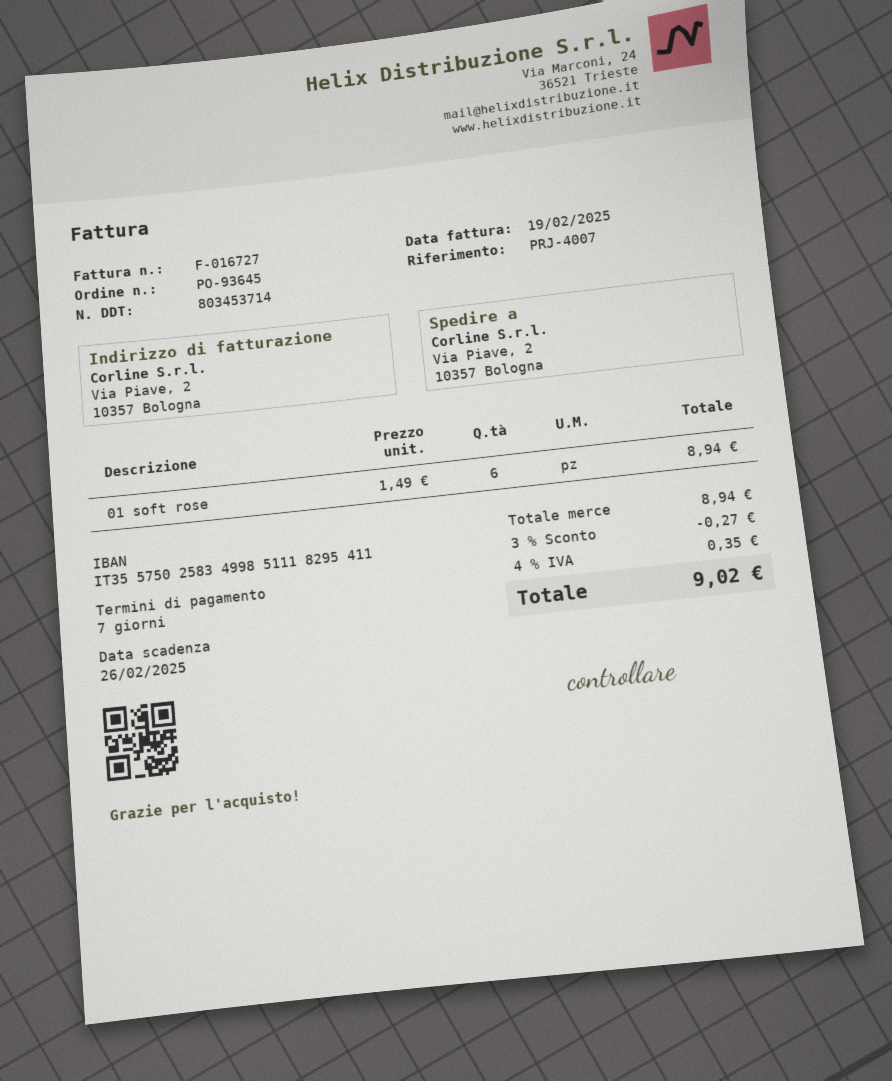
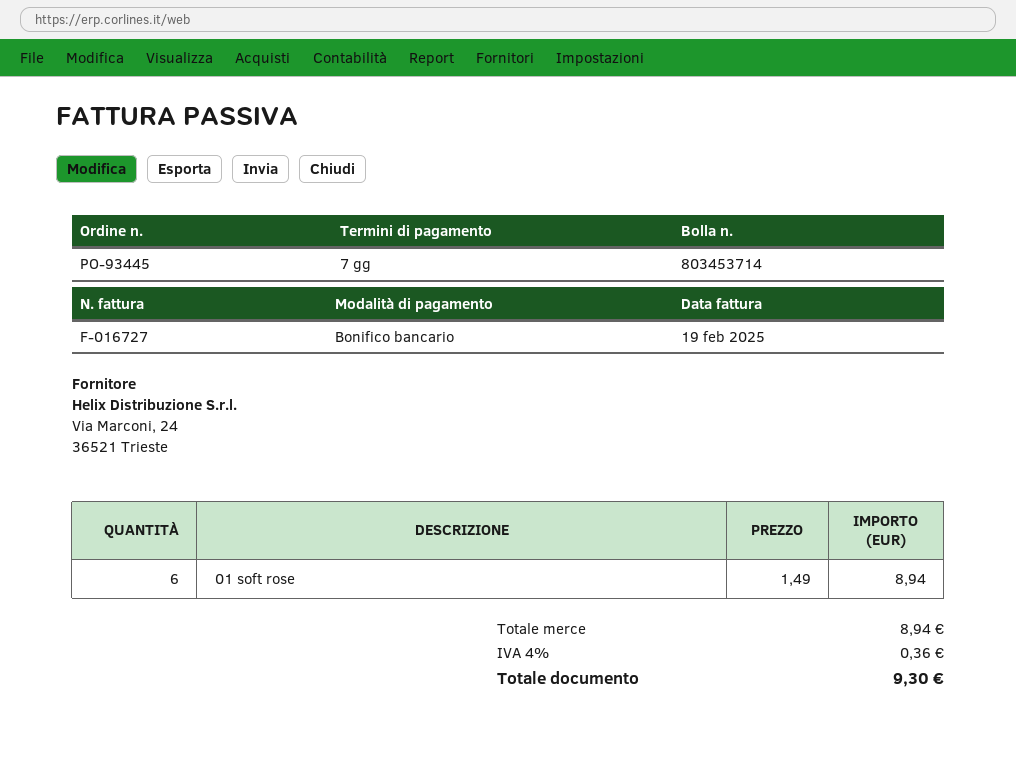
order number: PO-93645 -> PO-93445
discount: 3% = 0.27 -> none
tax: 4% = 0.35 -> 4% = 0.36
total: 9.02 -> 9.30

